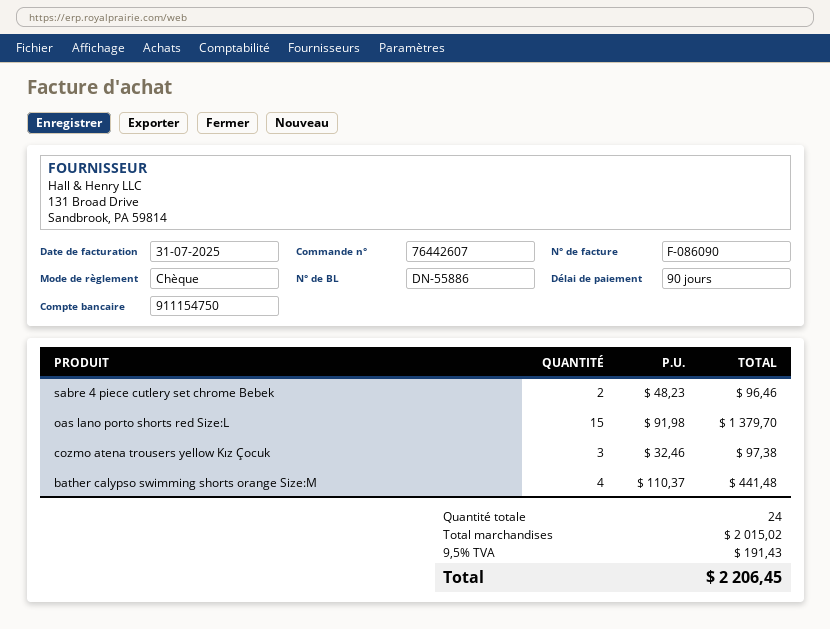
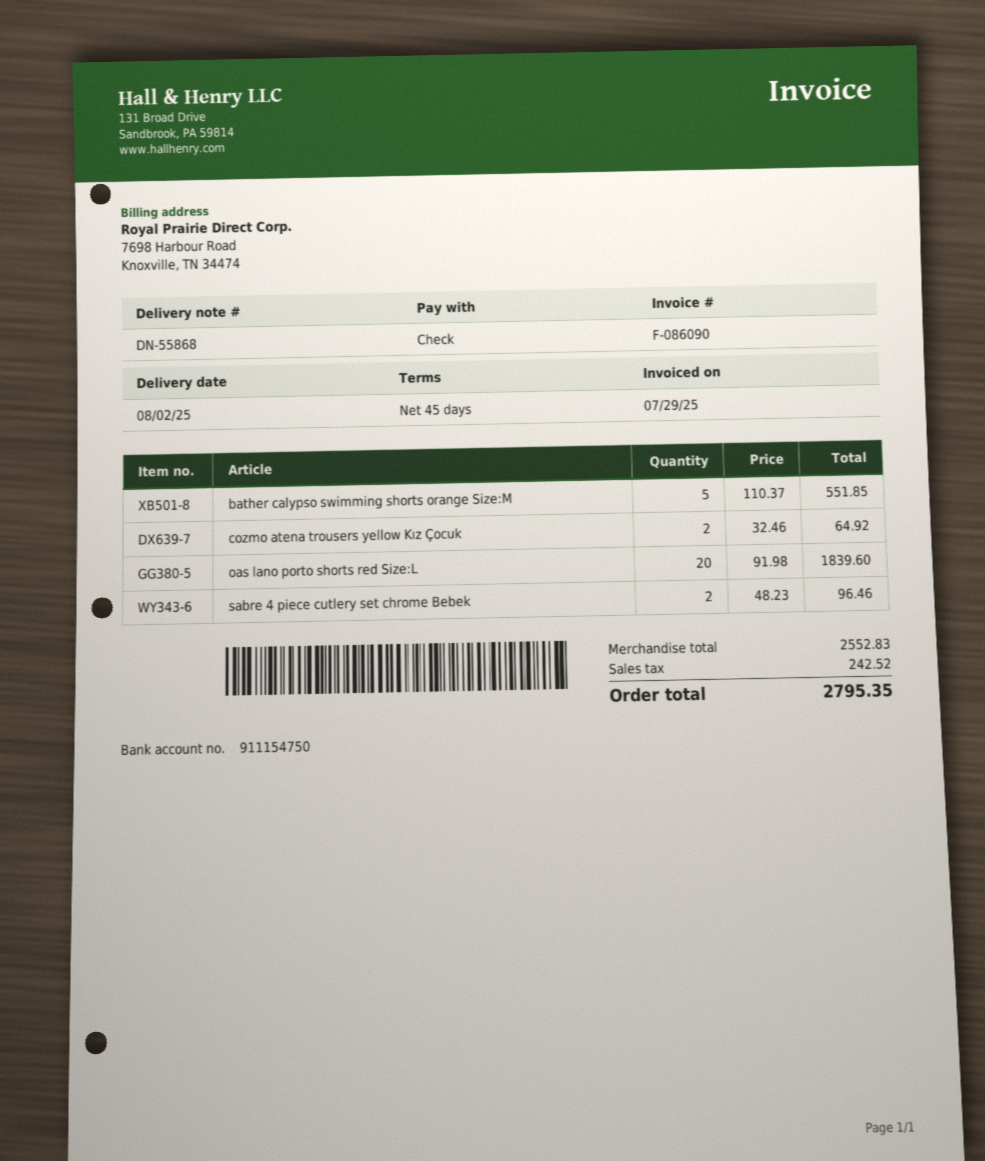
delivery note number: DN-55886 -> DN-55868
invoice date: 2025-07-31 -> 2025-07-29
payment terms: 90 days -> 45 days
oas lano porto shorts red Size:L: 15 x 91.98 = 1379.70 -> 20 x 91.98 = 1839.60
cozmo atena trousers yellow Kız Çocuk: 3 x 32.46 = 97.38 -> 2 x 32.46 = 64.92
bather calypso swimming shorts orange Size:M: 4 x 110.37 = 441.48 -> 5 x 110.37 = 551.85
subtotal: 2015.02 -> 2552.83
tax: 191.43 -> 242.52
total: 2206.45 -> 2795.35

